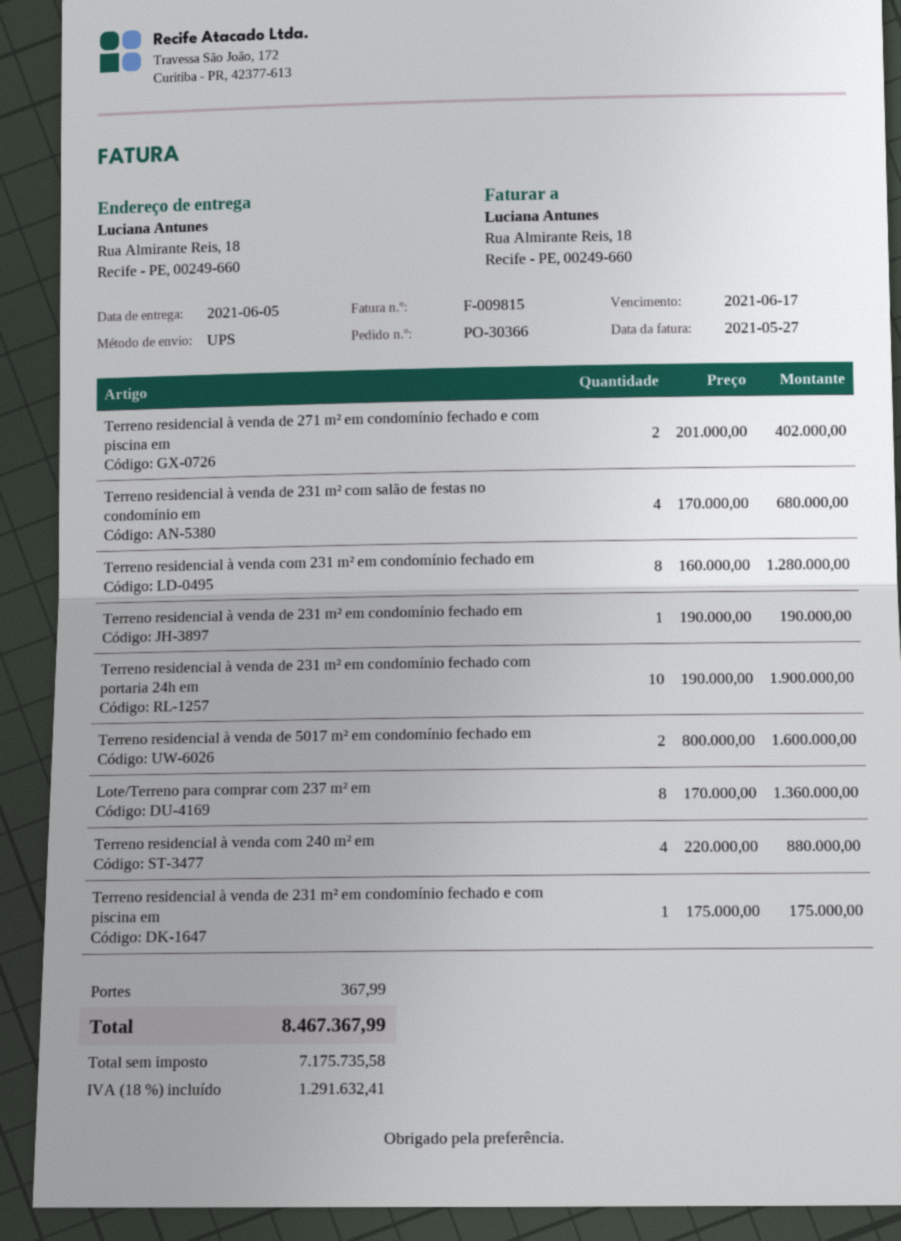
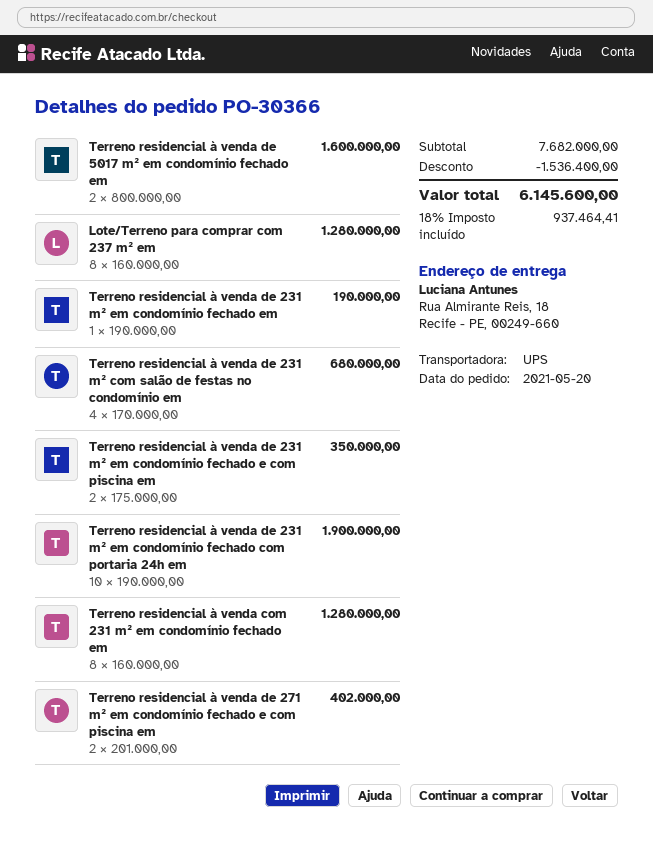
Lote/Terreno para comprar com 237 m² em: 8 x 170000.00 = 1360000.00 -> 8 x 160000.00 = 1280000.00
Terreno residencial à venda com 240 m² em: 4 x 220000.00 = 880000.00 -> none
Terreno residencial à venda de 231 m² em condomínio fechado e com piscina em: 1 x 175000.00 = 175000.00 -> 2 x 175000.00 = 350000.00
discount: none -> 1536400.00
shipping: 367.99 -> none
tax: 18% = 1291632.41 -> 18% = 937464.41
total: 8467367.99 -> 6145600.00

